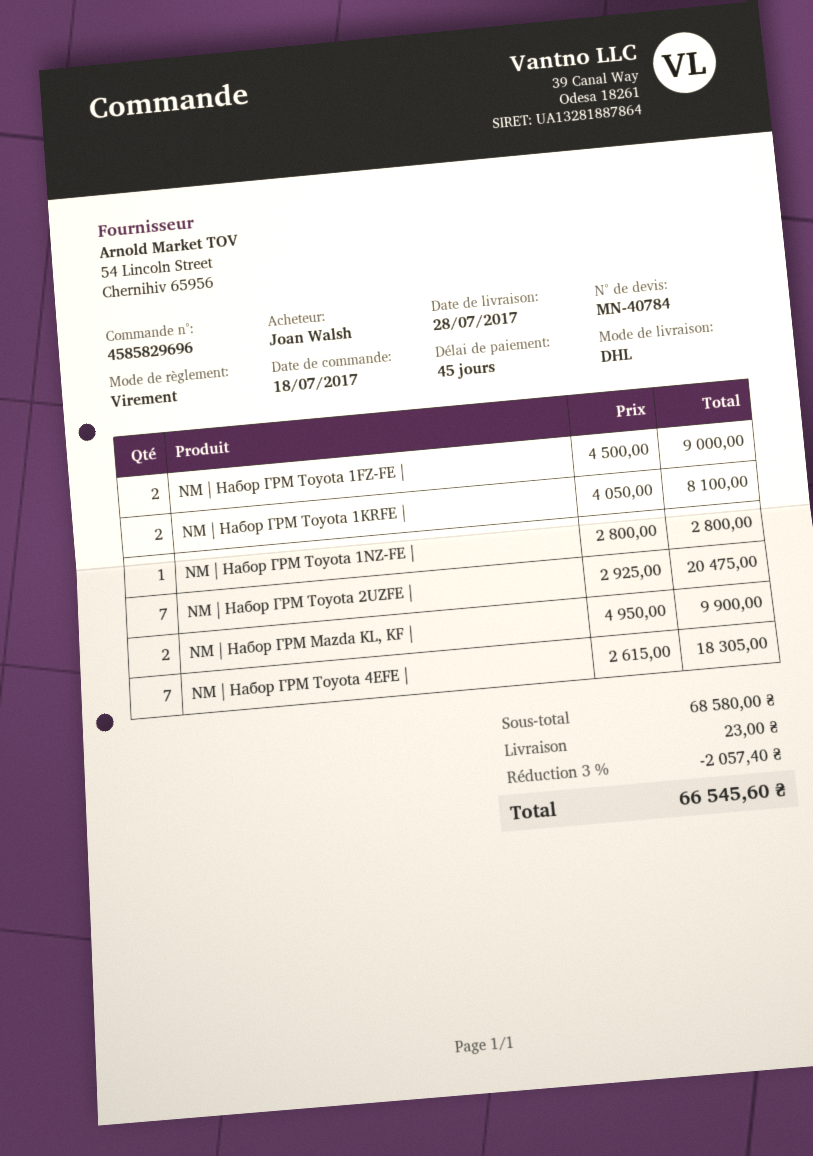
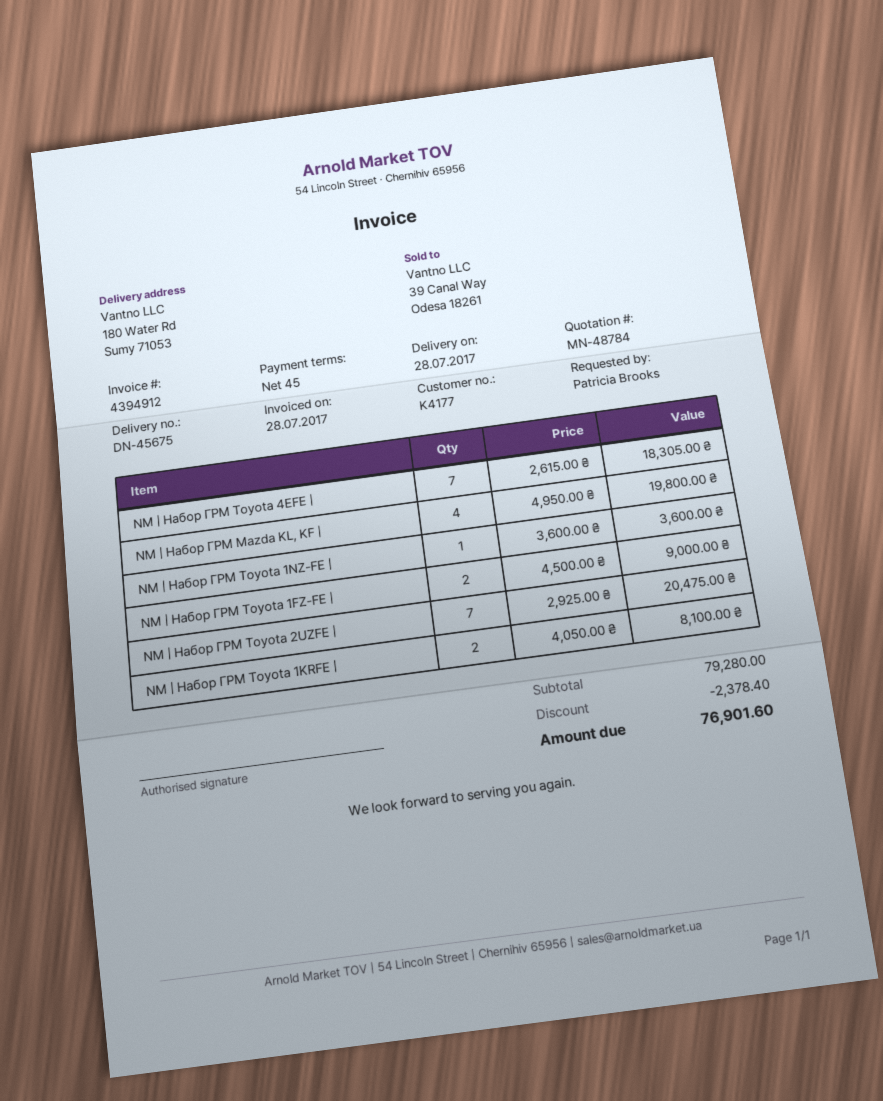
quote number: MN-40784 -> MN-48784
ordered by: Joan Walsh -> Patricia Brooks
NM | Набор ГРМ Toyota 1NZ-FE |: 1 x 2800.00 = 2800.00 -> 1 x 3600.00 = 3600.00
NM | Набор ГРМ Mazda KL, KF |: 2 x 4950.00 = 9900.00 -> 4 x 4950.00 = 19800.00
subtotal: 68580.00 -> 79280.00
discount: 2057.40 -> 2378.40
shipping: 23.00 -> none
total: 66545.60 -> 76901.60

